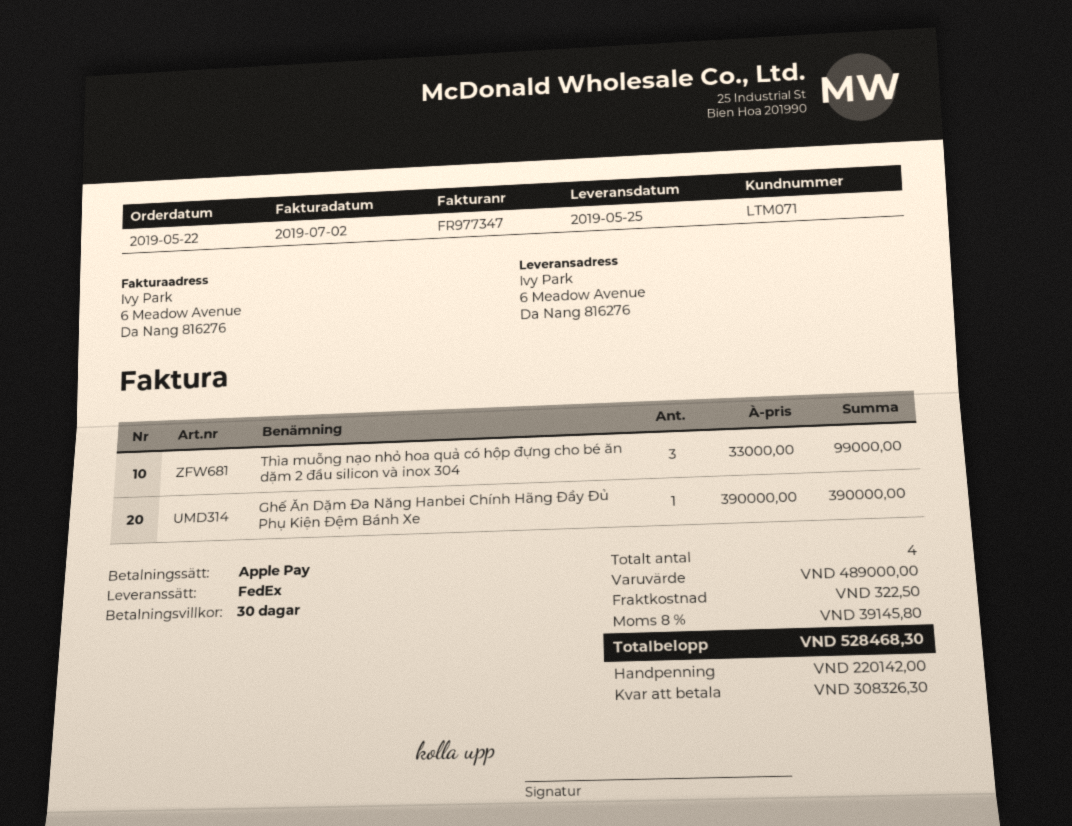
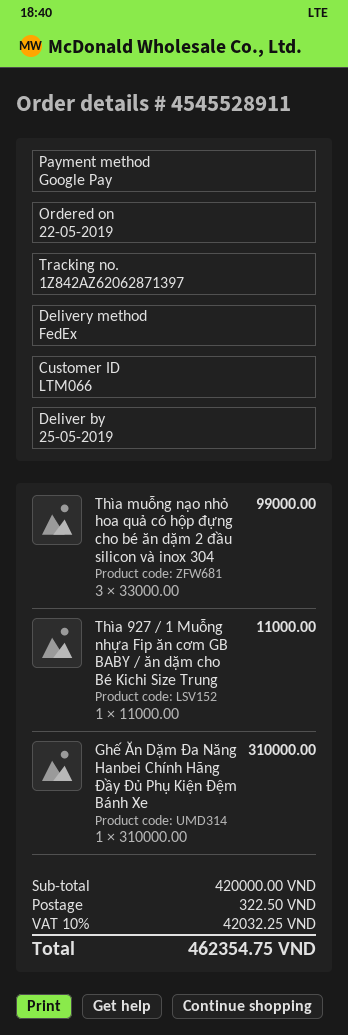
customer number: LTM071 -> LTM066
payment method: Apple Pay -> Google Pay
Ghế Ăn Dặm Đa Năng Hanbei Chính Hãng Đầy Đủ Phụ Kiện Đệm Bánh Xe: 1 x 390000.00 = 390000.00 -> 1 x 310000.00 = 310000.00
Thìa 927 / 1 Muỗng nhựa Fip ăn cơm GB BABY / ăn dặm cho Bé Kichi Size Trung: none -> 1 x 11000.00 = 11000.00
subtotal: 489000.00 -> 420000.00
tax: 8% = 39145.80 -> 10% = 42032.25
total: 528468.30 -> 462354.75

